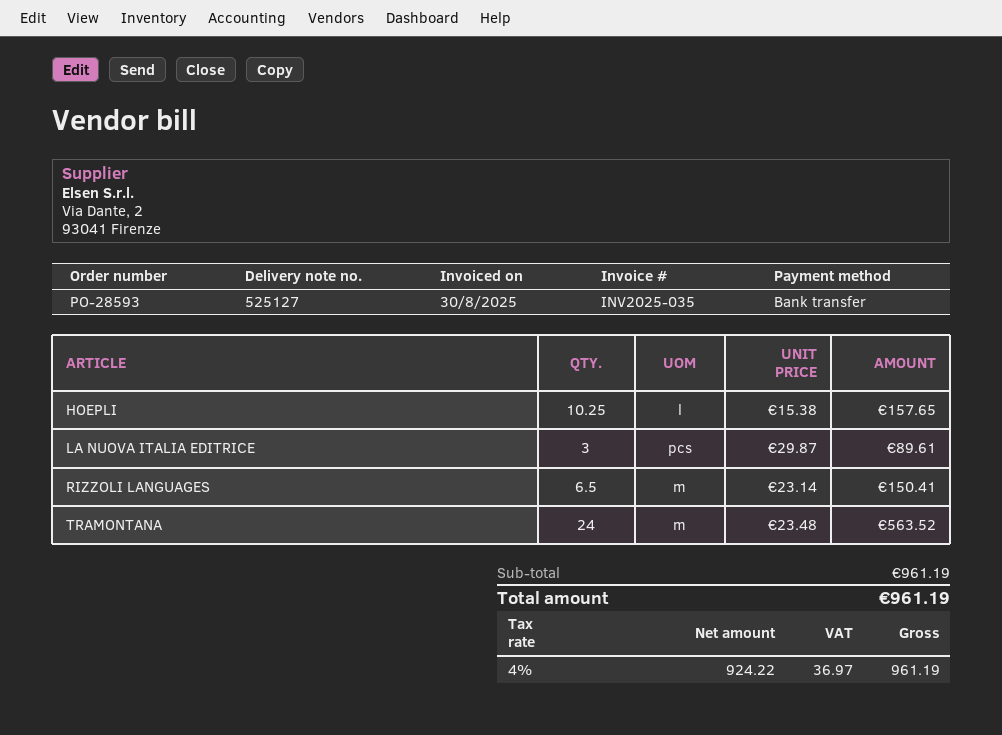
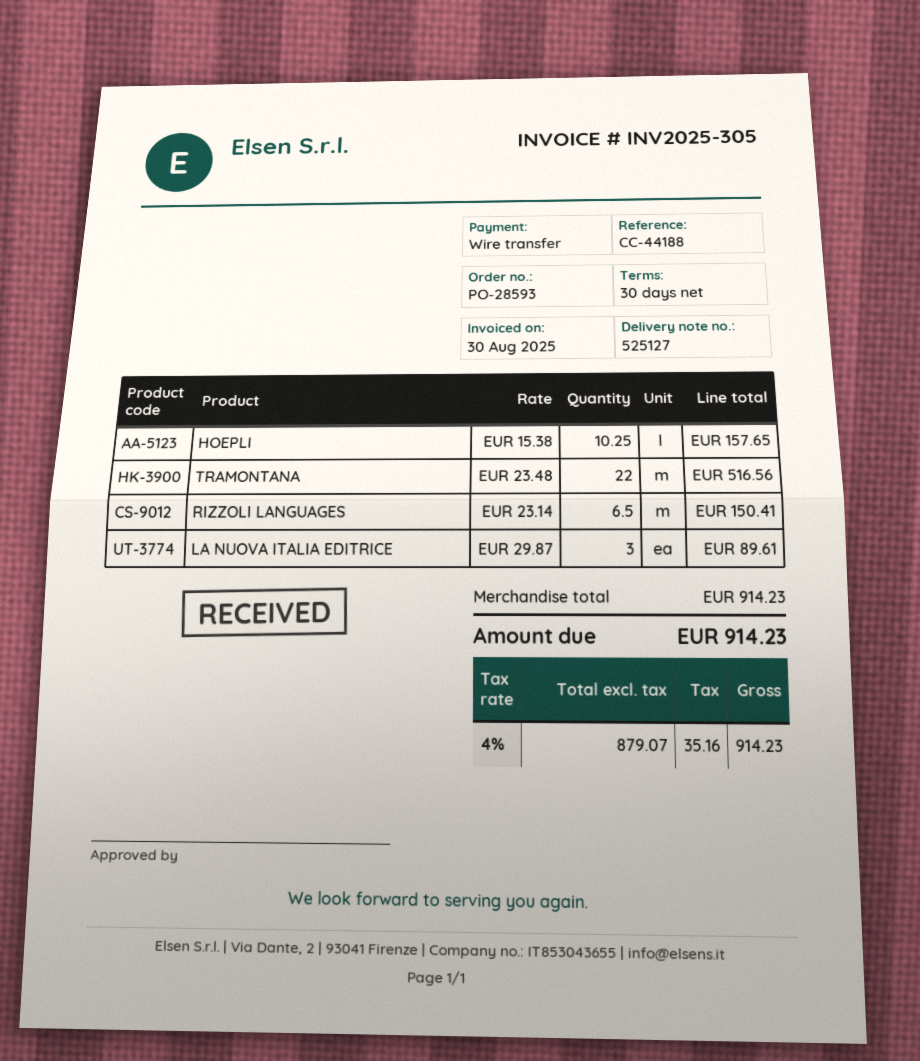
invoice number: INV2025-035 -> INV2025-305
TRAMONTANA: 24 x 23.48 = 563.52 -> 22 x 23.48 = 516.56
subtotal: 961.19 -> 914.23
net: 924.22 -> 879.07
tax: 4% = 36.97 -> 4% = 35.16
total: 961.19 -> 914.23

